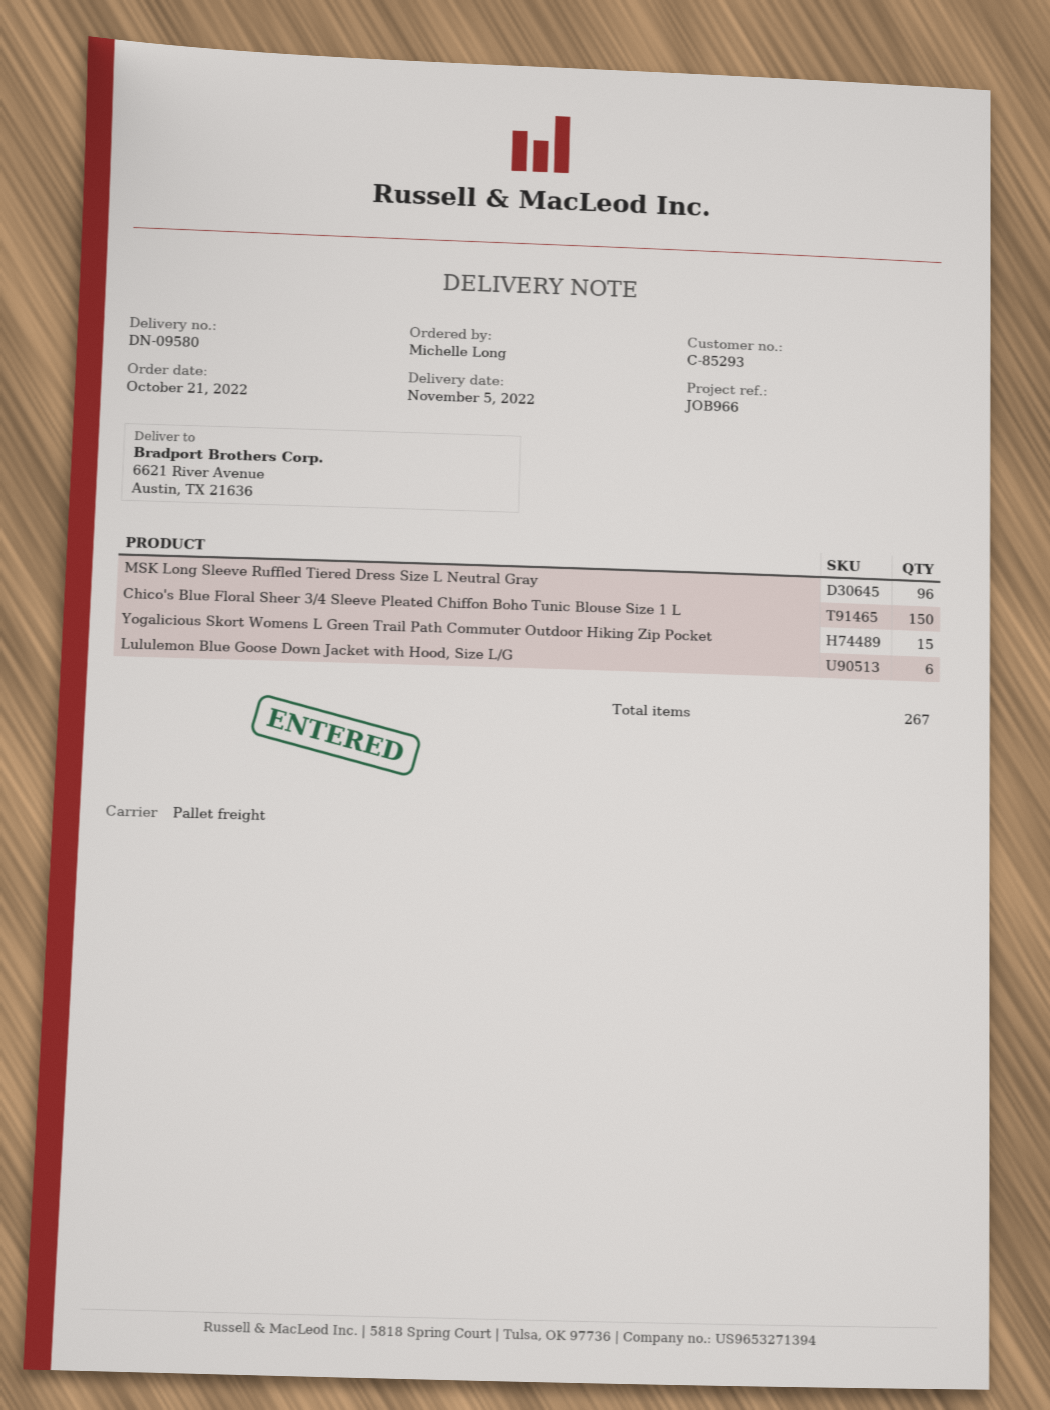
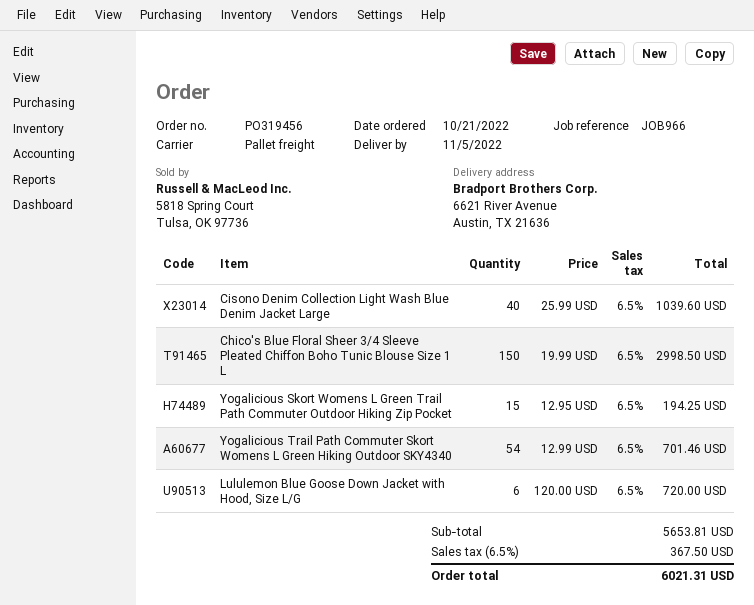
MSK Long Sleeve Ruffled Tiered Dress Size L Neutral Gray: 96 -> none
Cisono Denim Collection Light Wash Blue Denim Jacket Large: none -> 40
Yogalicious Trail Path Commuter Skort Womens L Green Hiking Outdoor SKY4340: none -> 54

